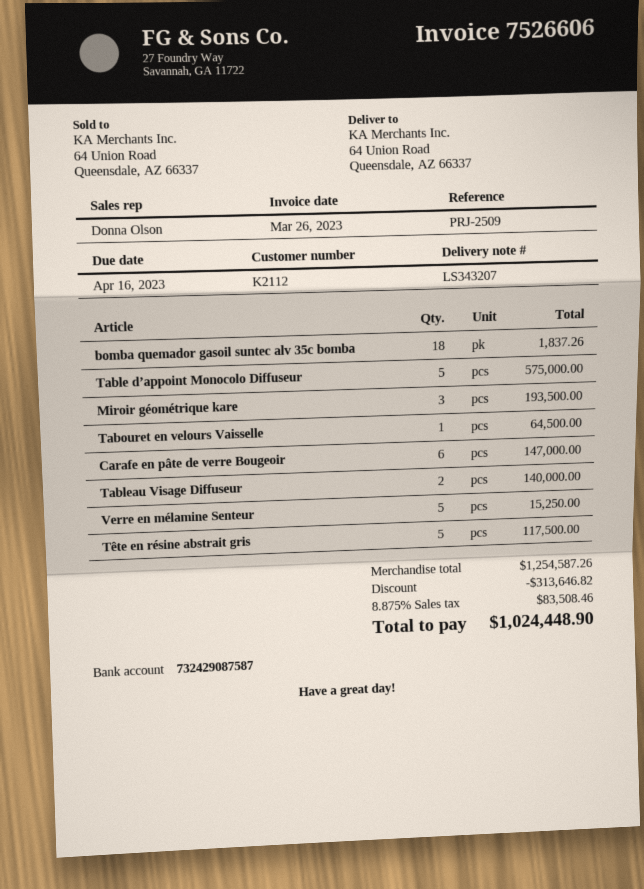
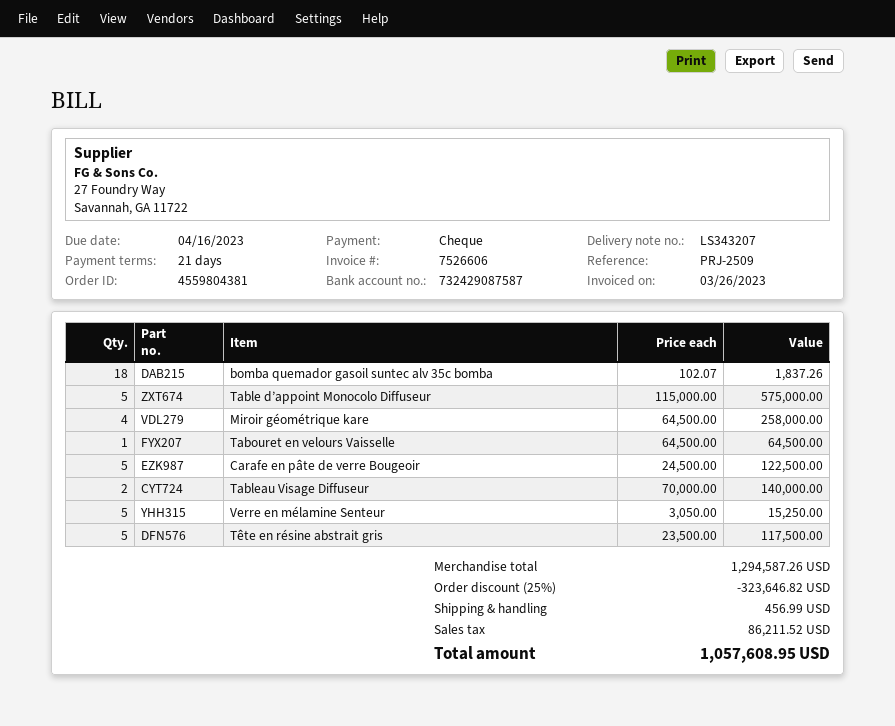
Miroir géométrique kare: 3 for 193500.00 -> 4 for 258000.00
Carafe en pâte de verre Bougeoir: 6 for 147000.00 -> 5 for 122500.00
subtotal: 1254587.26 -> 1294587.26
discount: 313646.82 -> 323646.82
shipping: none -> 456.99
tax: 83508.46 -> 86211.52
total: 1024448.90 -> 1057608.95

